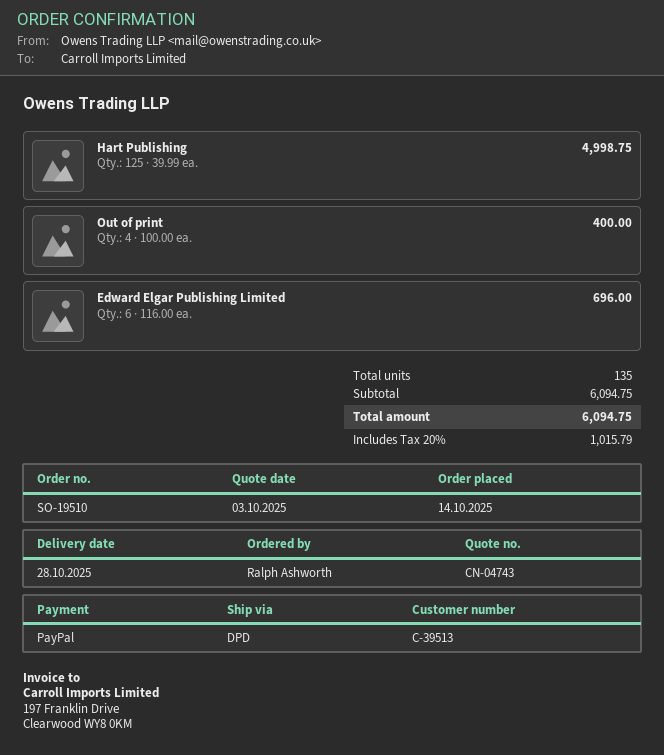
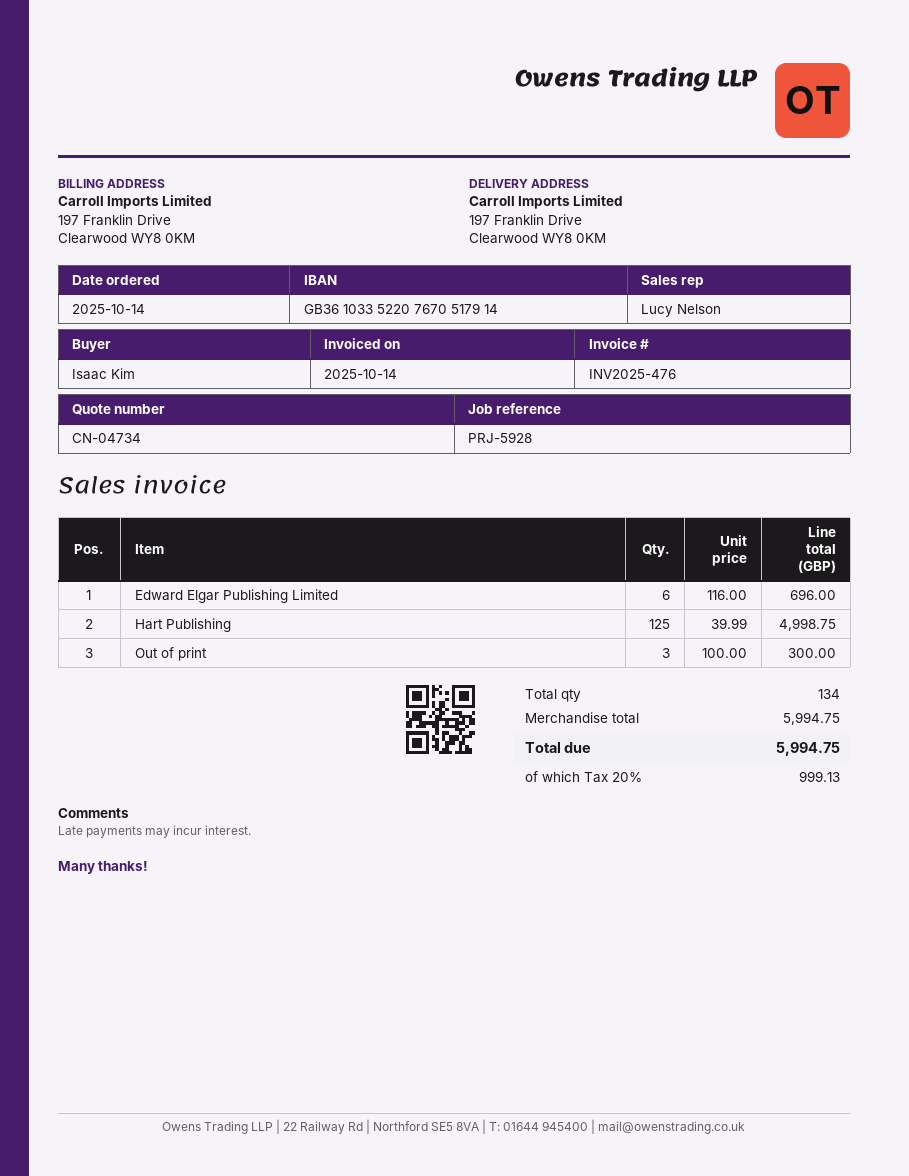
quote number: CN-04743 -> CN-04734
ordered by: Ralph Ashworth -> Isaac Kim
Out of print: 4 x 100.00 = 400.00 -> 3 x 100.00 = 300.00
total quantity: 135 -> 134
subtotal: 6094.75 -> 5994.75
tax: 20% = 1015.79 -> 20% = 999.13
total: 6094.75 -> 5994.75

